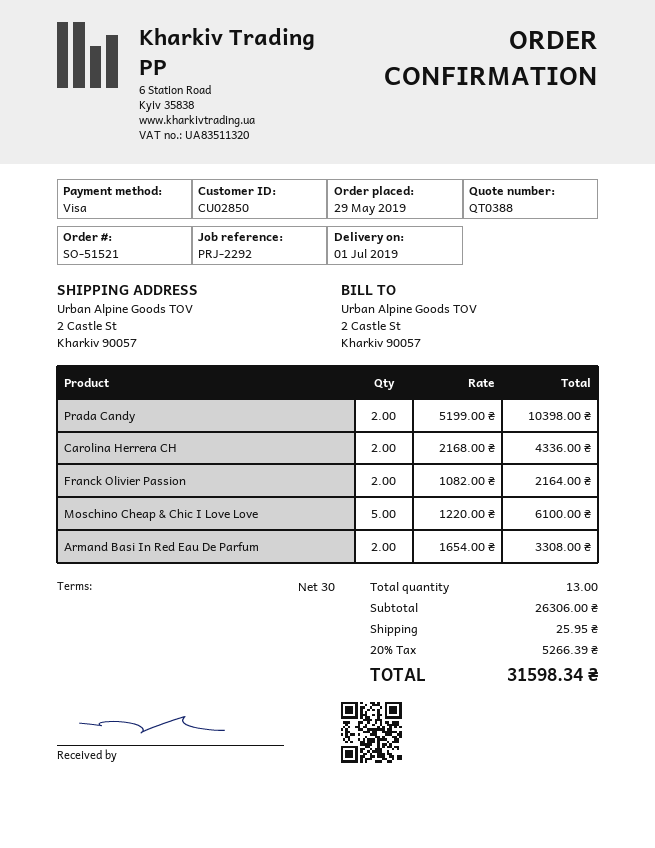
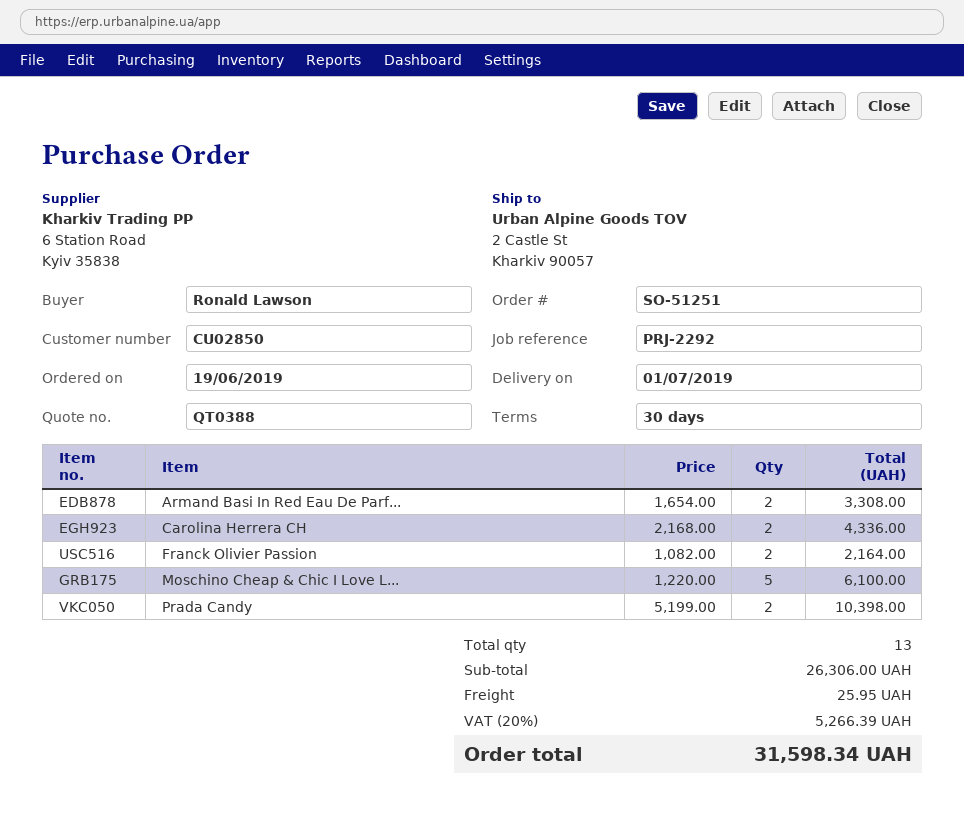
order number: SO-51521 -> SO-51251
order date: 2019-05-29 -> 2019-06-19

